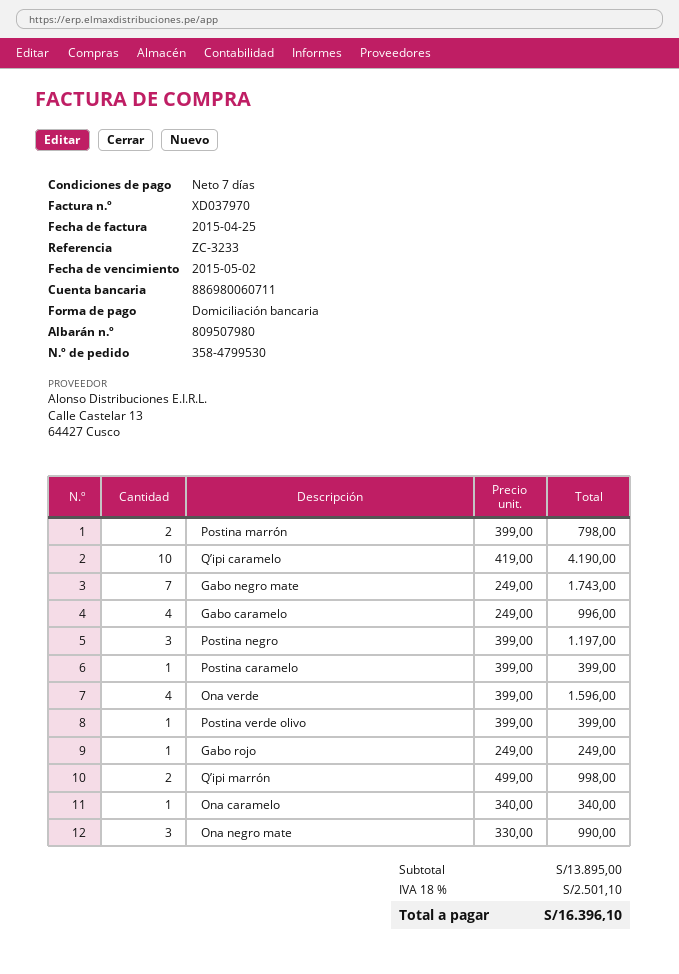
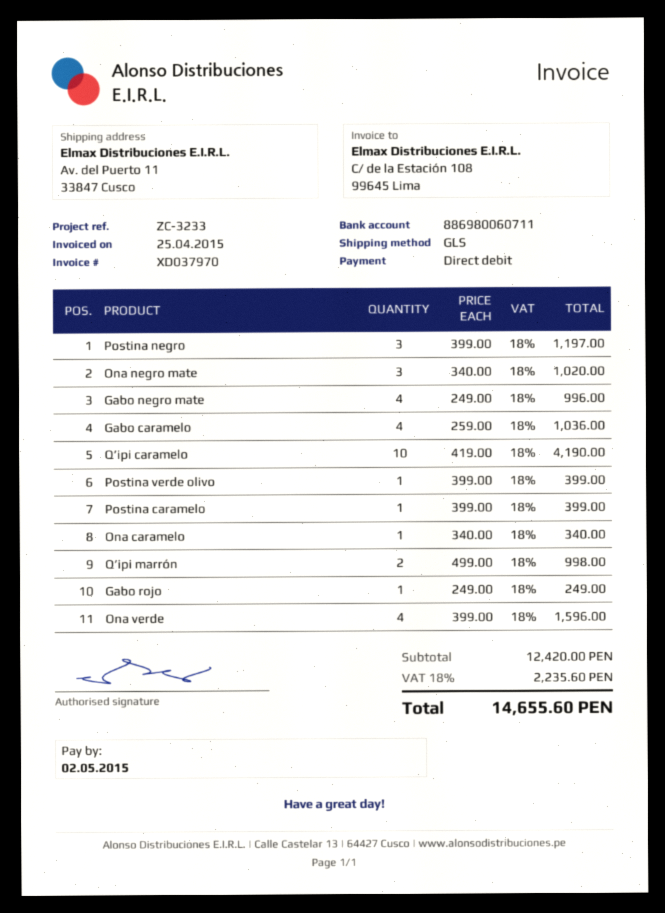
Postina marrón: 2 x 399.00 = 798.00 -> none
Gabo negro mate: 7 x 249.00 = 1743.00 -> 4 x 249.00 = 996.00
Gabo caramelo: 4 x 249.00 = 996.00 -> 4 x 259.00 = 1036.00
Ona negro mate: 3 x 330.00 = 990.00 -> 3 x 340.00 = 1020.00
subtotal: 13895.00 -> 12420.00
tax: 18% = 2501.10 -> 18% = 2235.60
total: 16396.10 -> 14655.60

